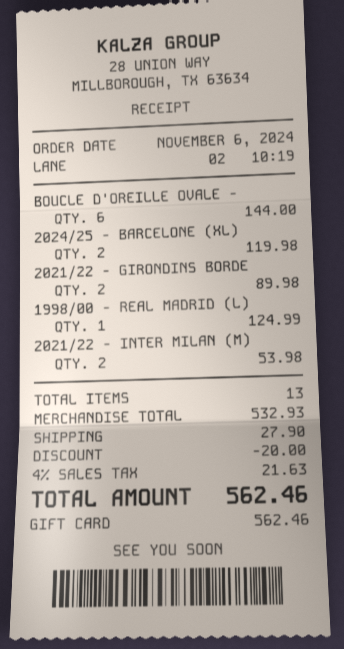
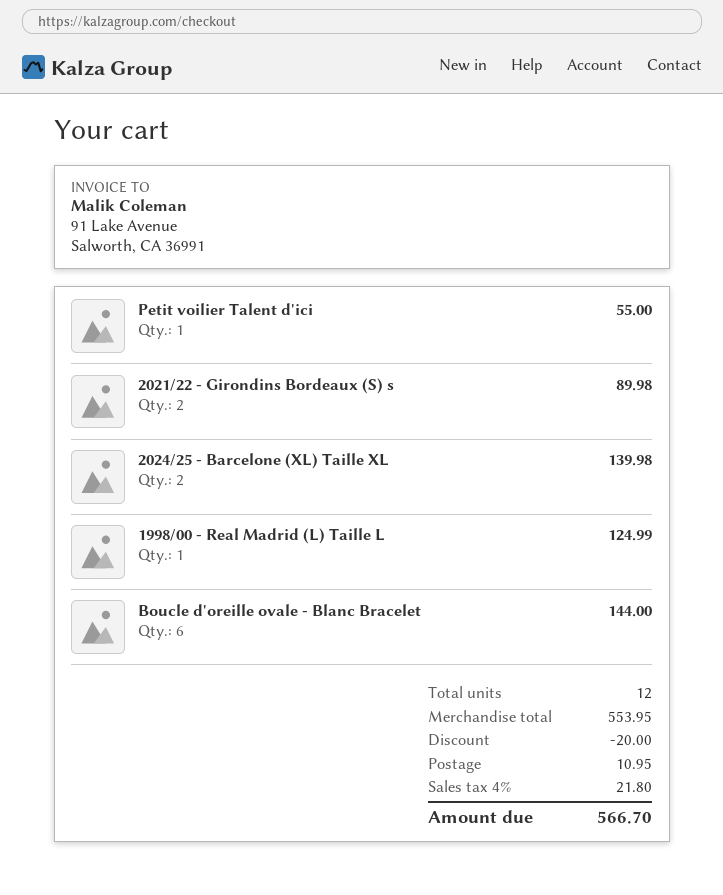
2024/25 - BARCELONE (XL): 2 for 119.98 -> 2 for 139.98
2021/22 - INTER MILAN (M): 2 for 53.98 -> none
Petit voilier Talent d'ici: none -> 1 for 55.00
total quantity: 13 -> 12
subtotal: 532.93 -> 553.95
shipping: 27.90 -> 10.95
tax: 4% = 21.63 -> 4% = 21.80
total: 562.46 -> 566.70

